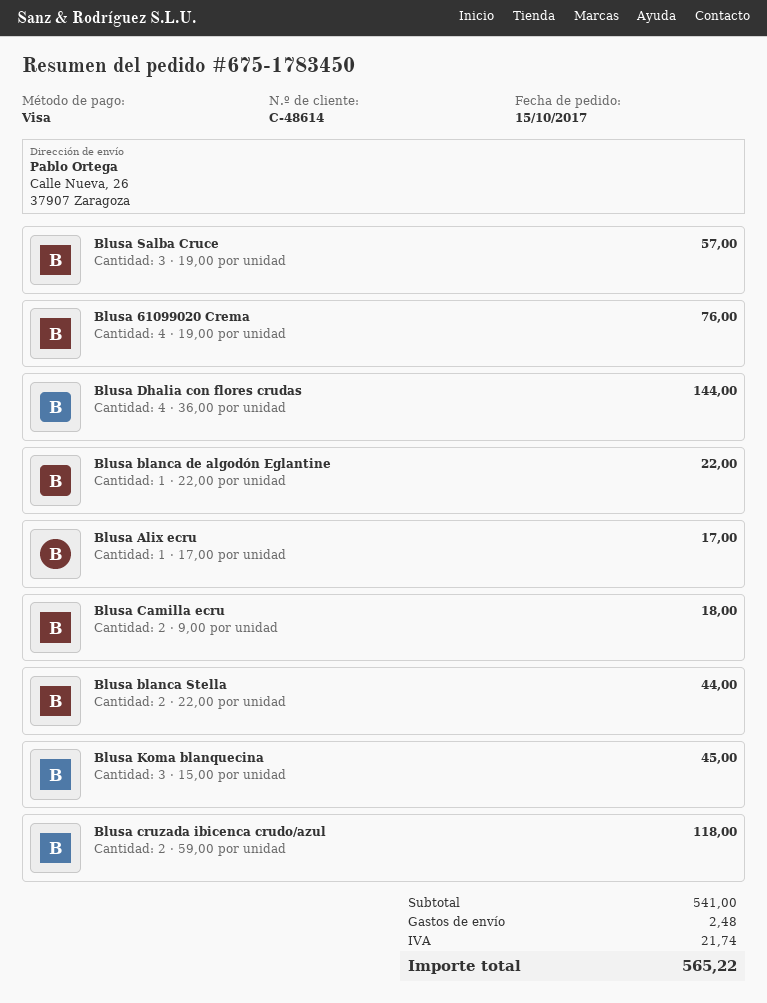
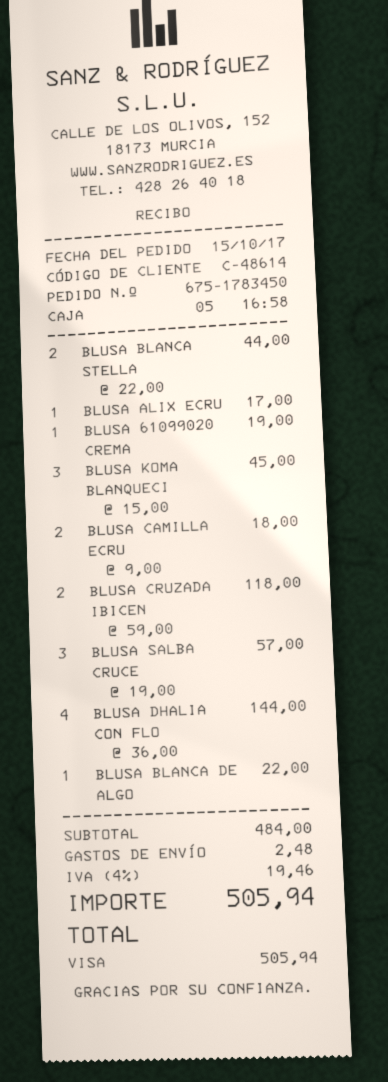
Blusa 61099020 Crema: 4 x 19.00 = 76.00 -> 1 x 19.00 = 19.00
subtotal: 541.00 -> 484.00
tax: 21.74 -> 19.46
total: 565.22 -> 505.94

